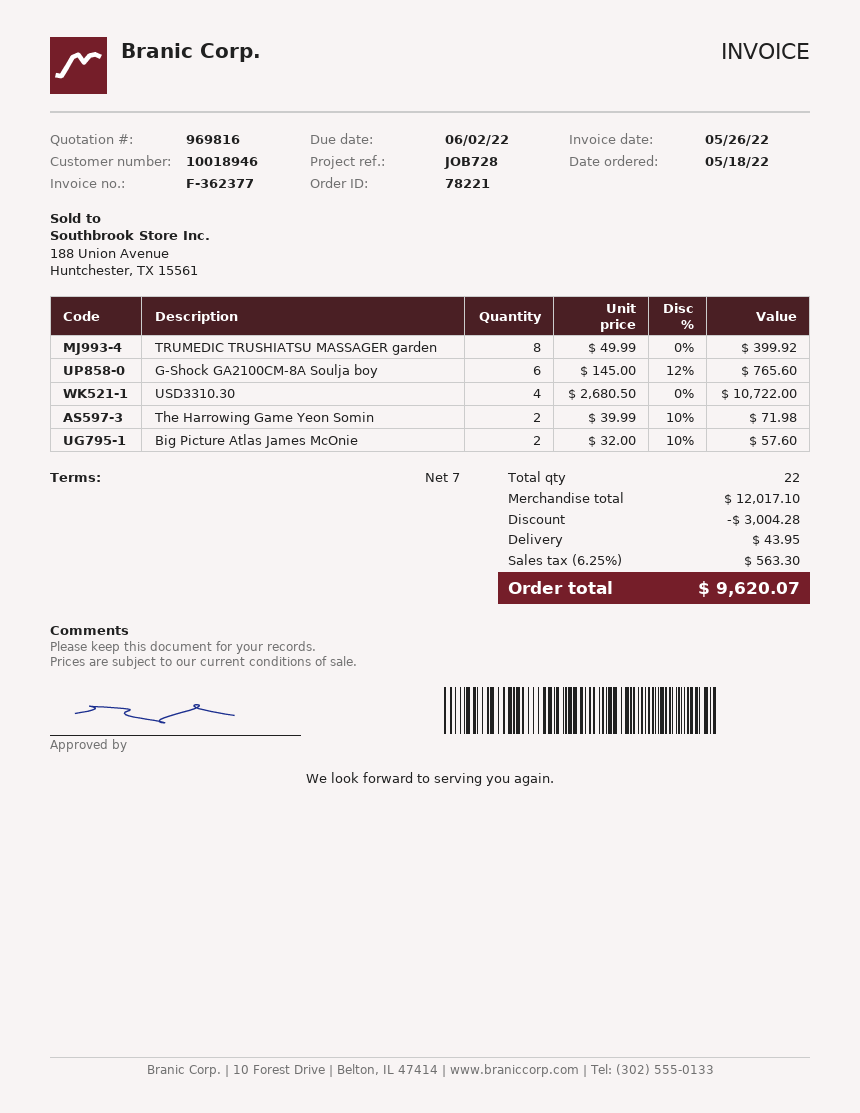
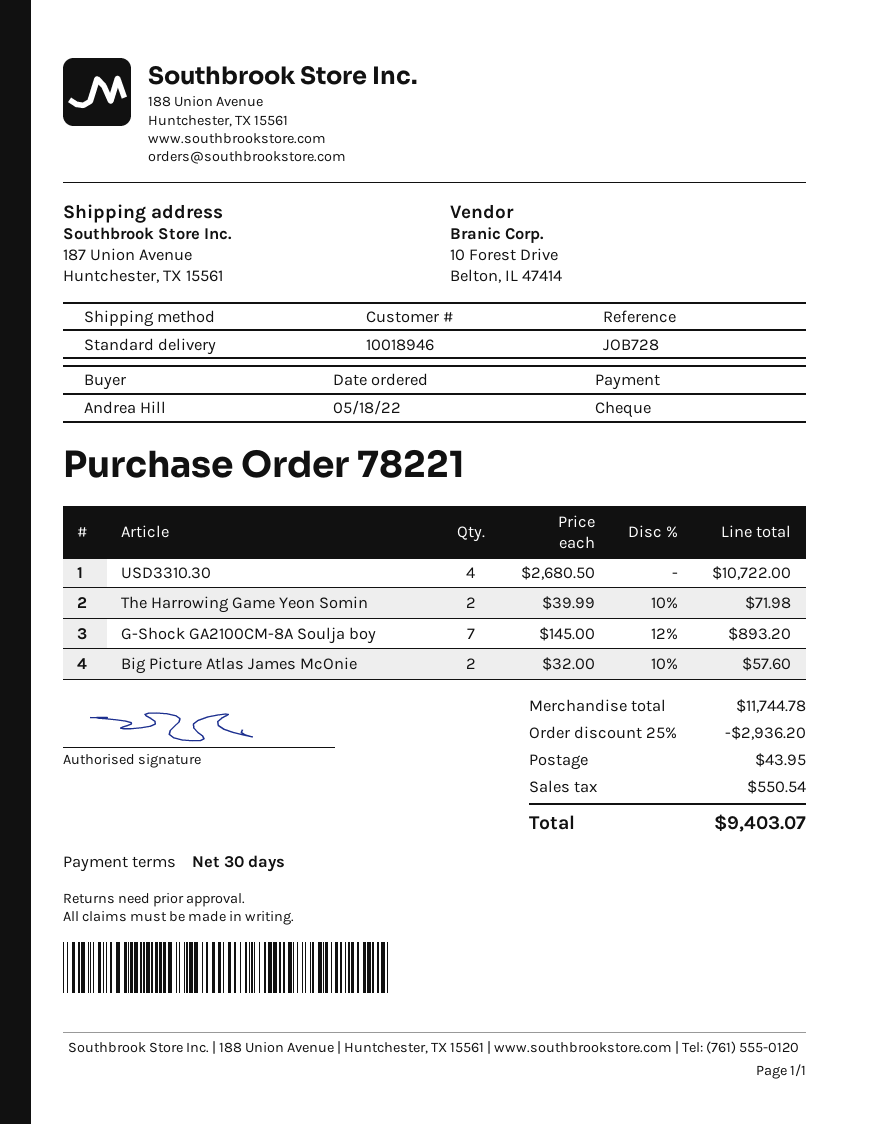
payment terms: 7 days -> 30 days
TRUMEDIC TRUSHIATSU MASSAGER garden: 8 x 49.99 = 399.92 -> none
G-Shock GA2100CM-8A Soulja boy: 6 x 145.00 - 12% = 765.60 -> 7 x 145.00 - 12% = 893.20
subtotal: 12017.10 -> 11744.78
discount: 3004.28 -> 2936.20
tax: 563.30 -> 550.54
total: 9620.07 -> 9403.07

